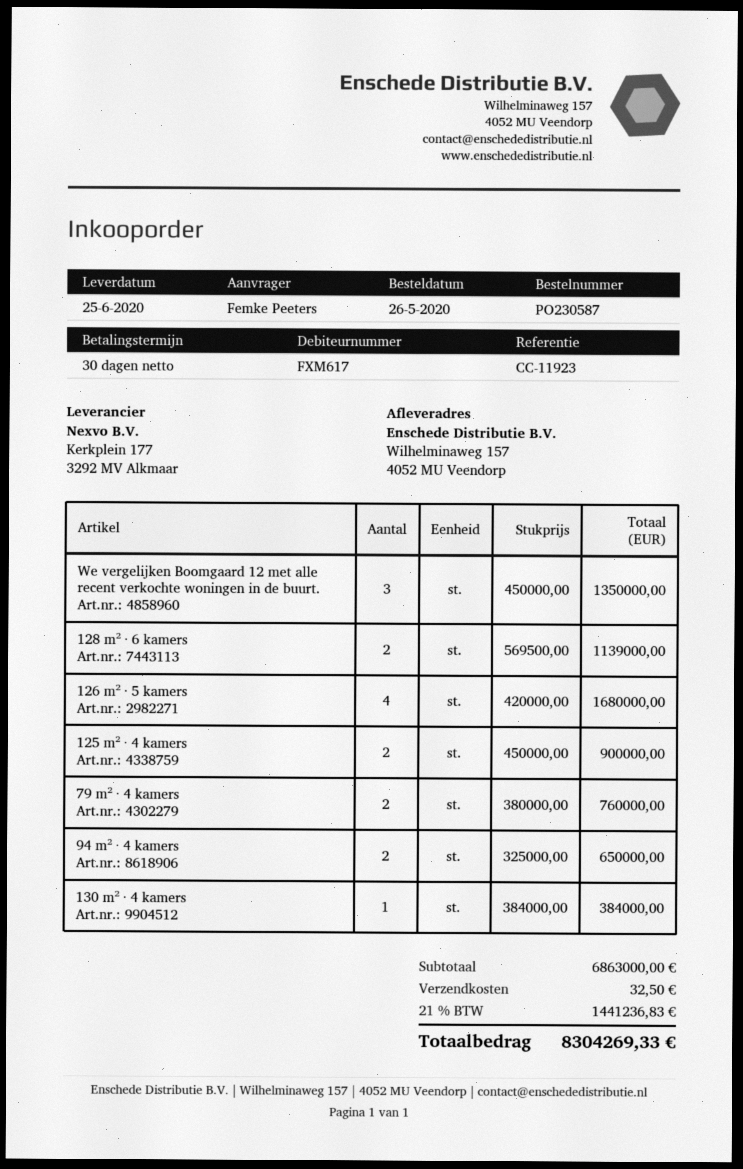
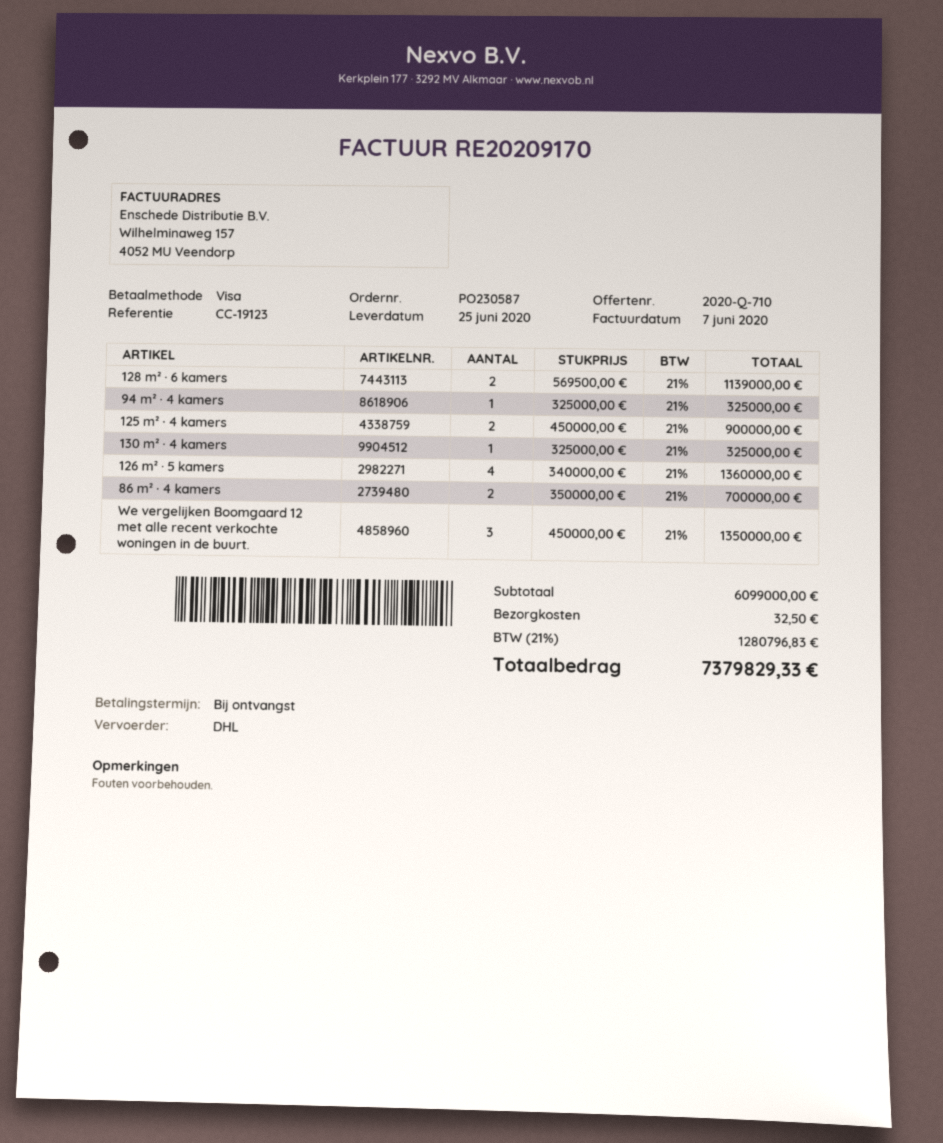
payment terms: 30 days -> on receipt
reference: CC-11923 -> CC-19123
126 m² · 5 kamers: 4 x 420000.00 = 1680000.00 -> 4 x 340000.00 = 1360000.00
79 m² · 4 kamers: 2 x 380000.00 = 760000.00 -> none
94 m² · 4 kamers: 2 x 325000.00 = 650000.00 -> 1 x 325000.00 = 325000.00
130 m² · 4 kamers: 1 x 384000.00 = 384000.00 -> 1 x 325000.00 = 325000.00
86 m² · 4 kamers: none -> 2 x 350000.00 = 700000.00
subtotal: 6863000.00 -> 6099000.00
tax: 21% = 1441236.83 -> 21% = 1280796.83
total: 8304269.33 -> 7379829.33

